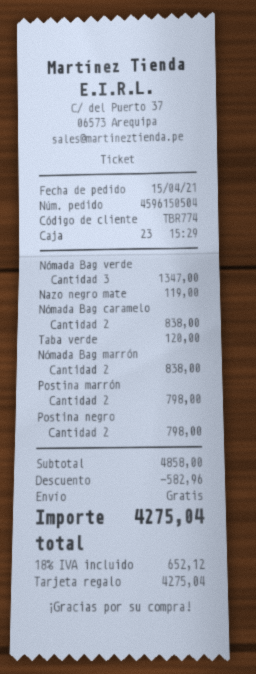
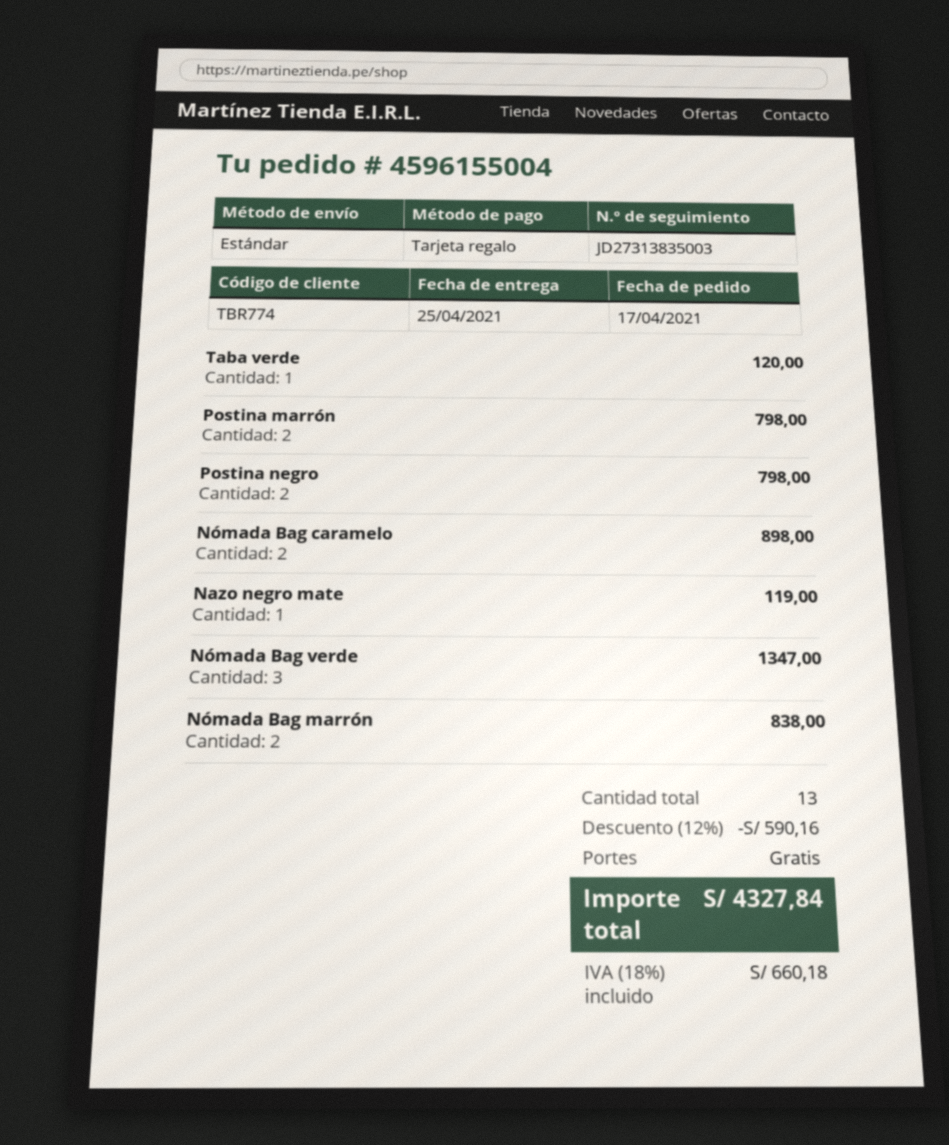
order number: 4596150504 -> 4596155004
order date: 2021-04-15 -> 2021-04-17
Nómada Bag caramelo: 2 for 838.00 -> 2 for 898.00
discount: 582.96 -> 590.16
tax: 18% = 652.12 -> 18% = 660.18
total: 4275.04 -> 4327.84

